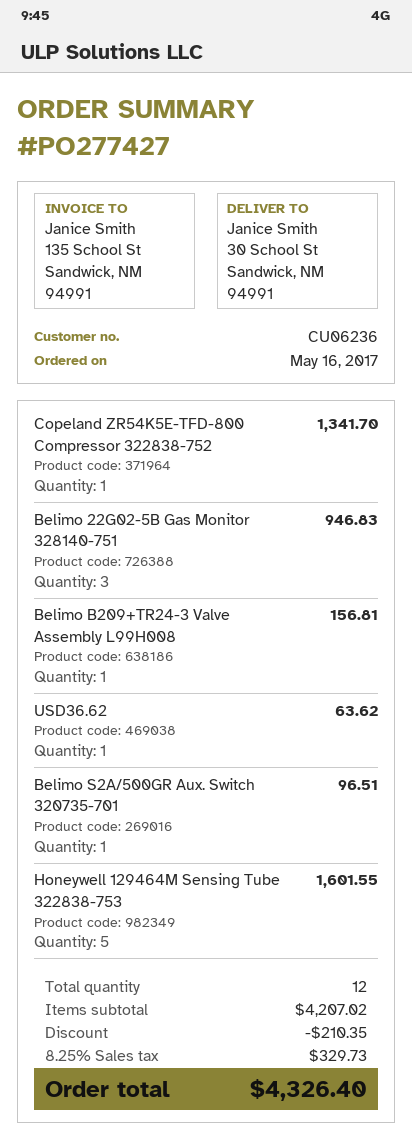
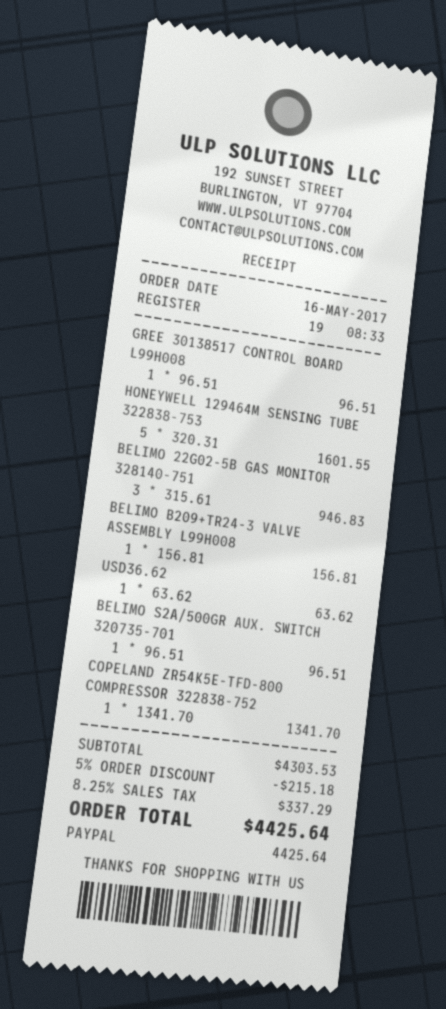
GREE 30138517 CONTROL BOARD L99H008: none -> 1 for 96.51
subtotal: 4207.02 -> 4303.53
discount: 210.35 -> 215.18
tax: 8.25% = 329.73 -> 8.25% = 337.29
total: 4326.40 -> 4425.64

